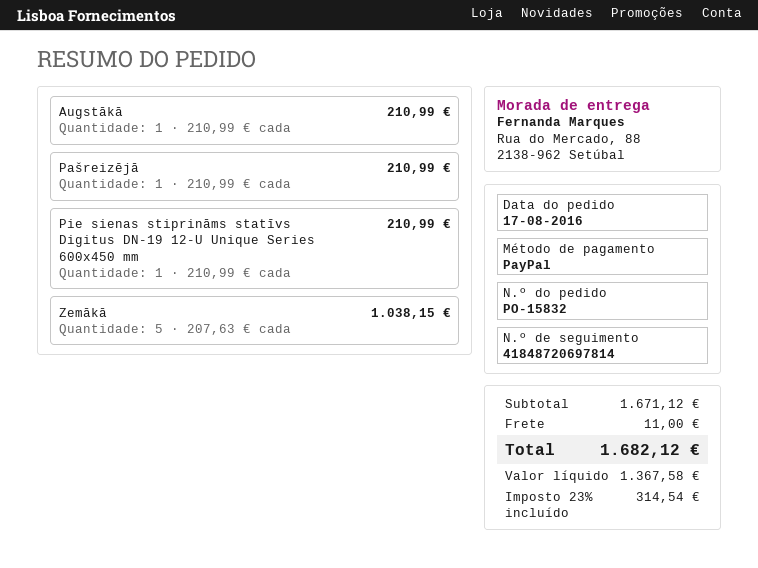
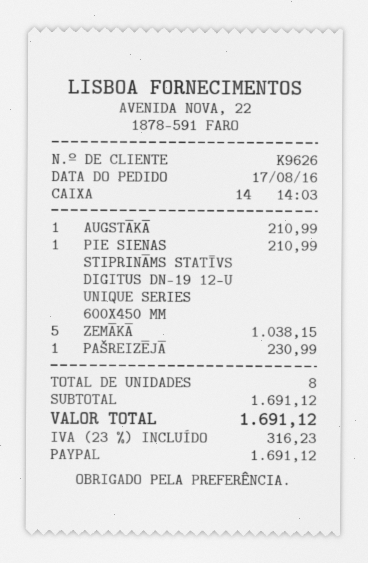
Pašreizējā: 1 for 210.99 -> 1 for 230.99
subtotal: 1671.12 -> 1691.12
shipping: 11.00 -> none
tax: 23% = 314.54 -> 23% = 316.23
total: 1682.12 -> 1691.12

